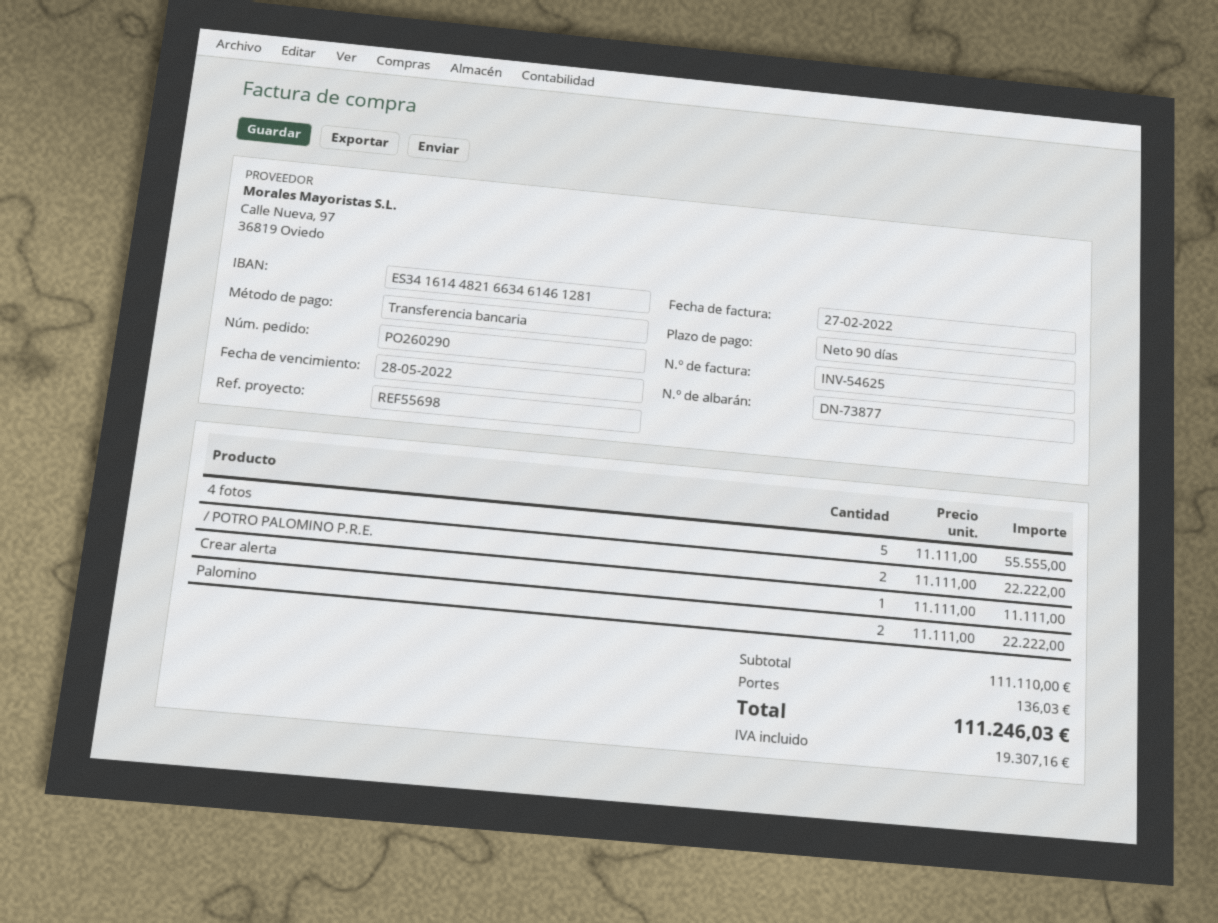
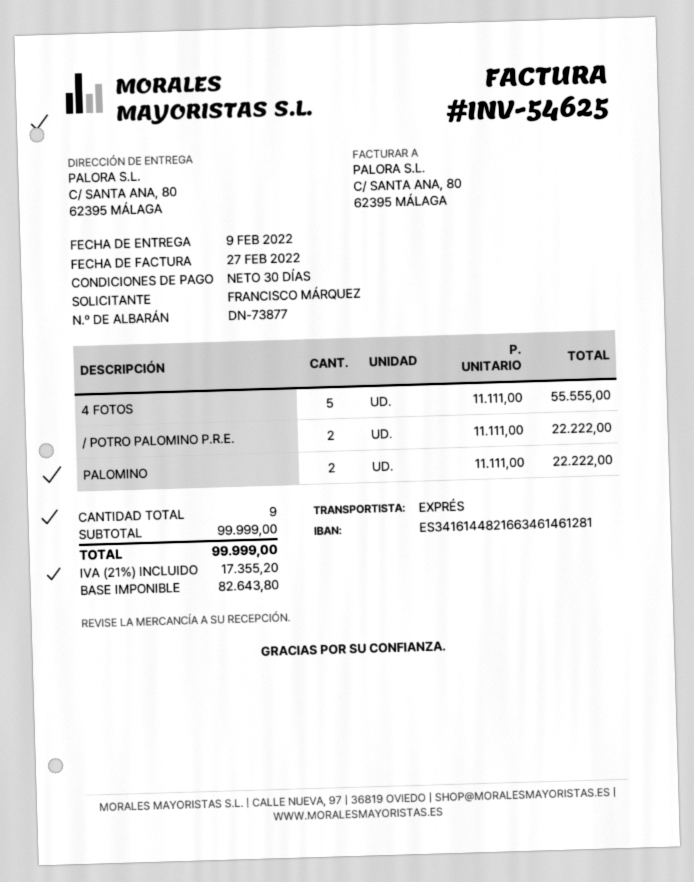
payment terms: 90 days -> 30 days
Crear alerta: 1 x 11111.00 = 11111.00 -> none
subtotal: 111110.00 -> 99999.00
shipping: 136.03 -> none
tax: 19307.16 -> 17355.20
total: 111246.03 -> 99999.00

